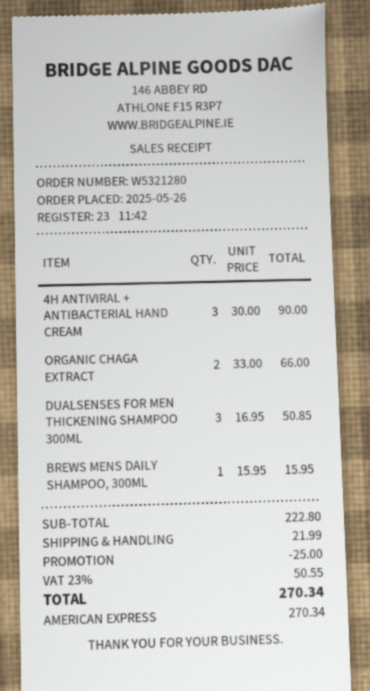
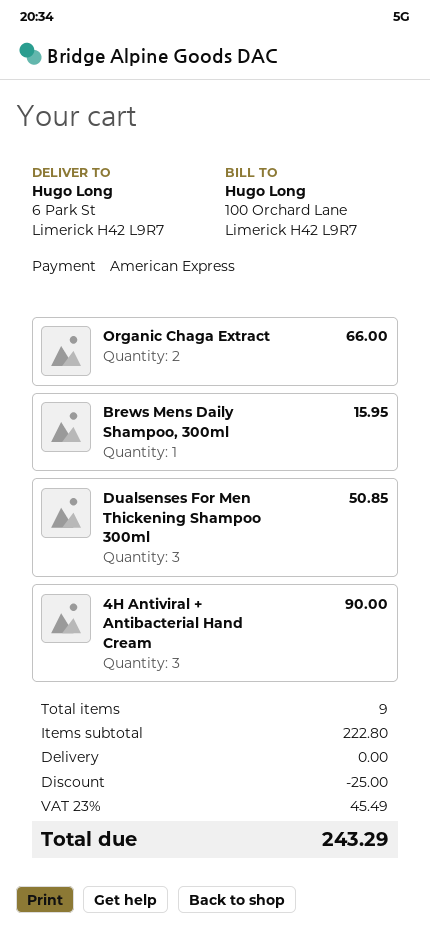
shipping: 21.99 -> 0.00
tax: 23% = 50.55 -> 23% = 45.49
total: 270.34 -> 243.29

